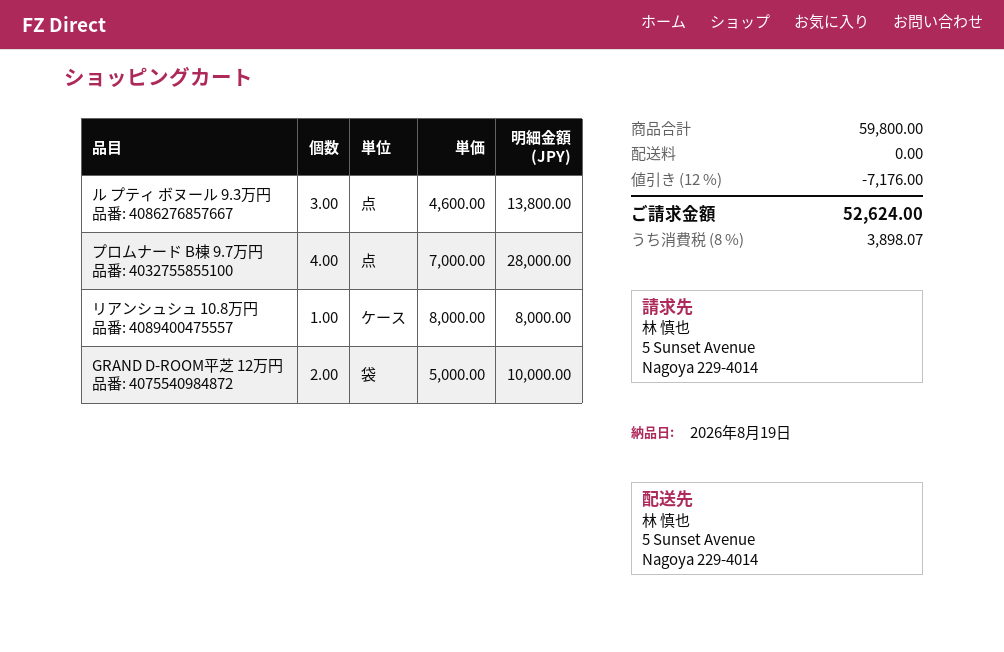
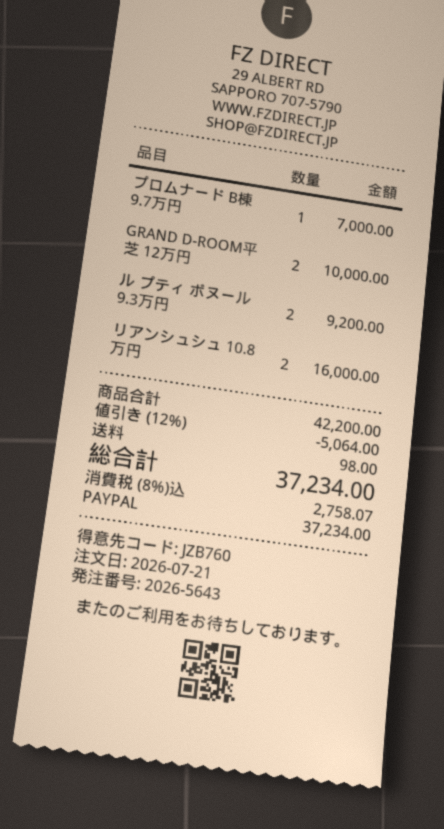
ル プティ ボヌール 9.3万円: 3 for 13800.00 -> 2 for 9200.00
プロムナード B棟 9.7万円: 4 for 28000.00 -> 1 for 7000.00
リアンシュシュ 10.8万円: 1 for 8000.00 -> 2 for 16000.00
subtotal: 59800.00 -> 42200.00
discount: 12% = 7176.00 -> 12% = 5064.00
shipping: 0.00 -> 98.00
tax: 8% = 3898.07 -> 8% = 2758.07
total: 52624.00 -> 37234.00

